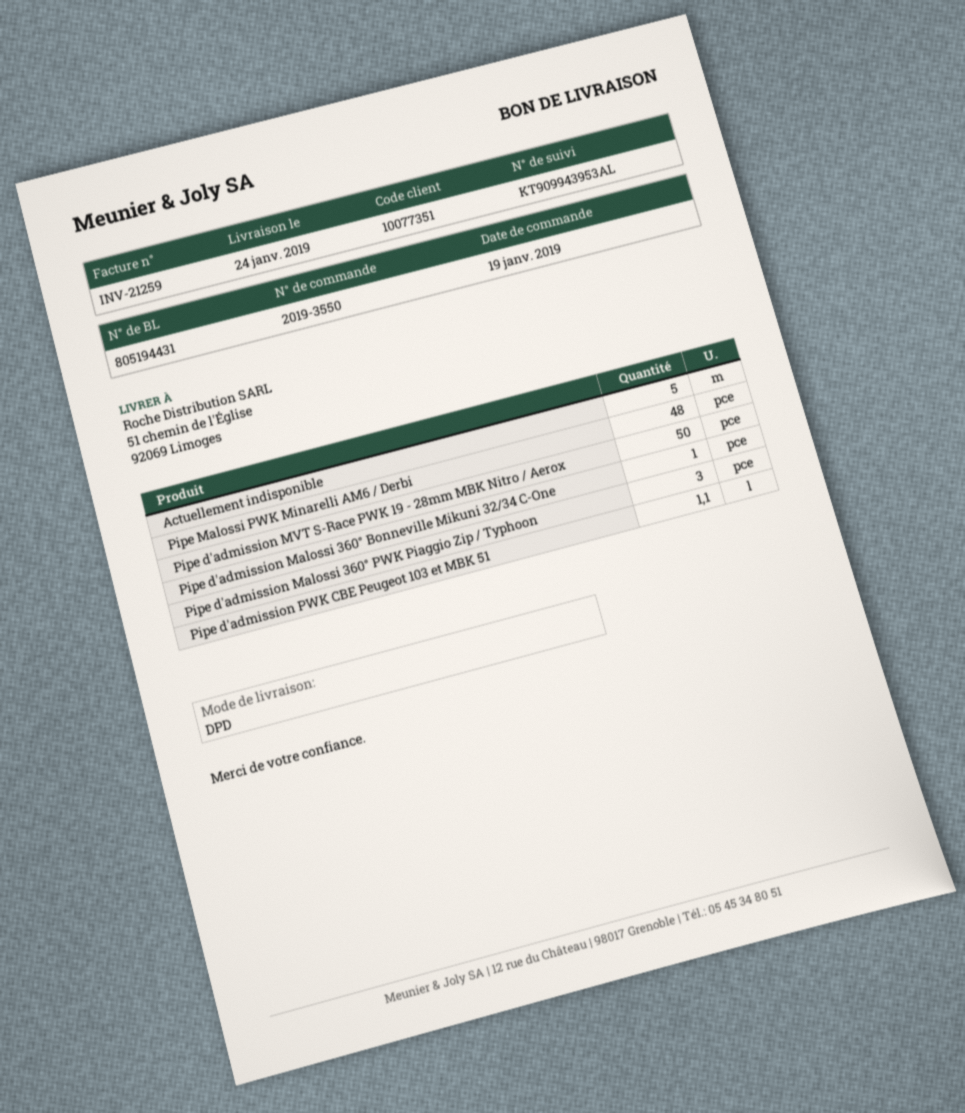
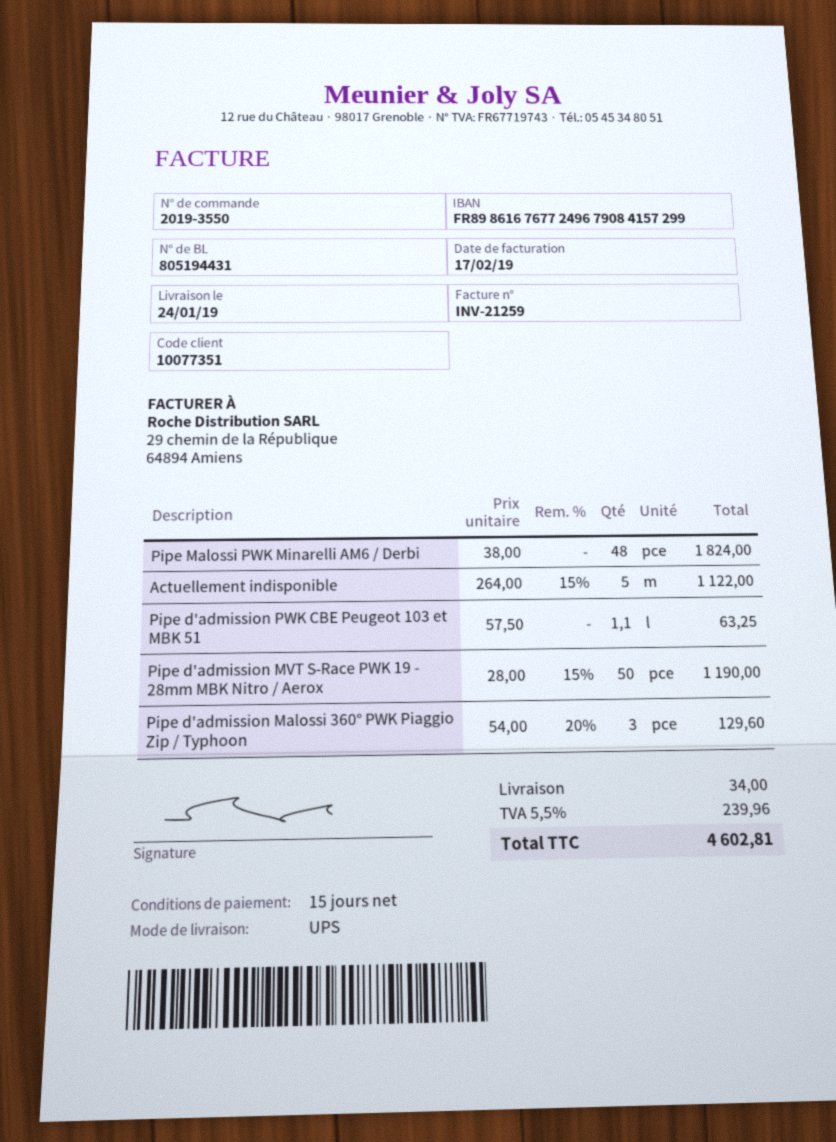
shipping method: DPD -> UPS
Pipe d'admission Malossi 360° Bonneville Mikuni 32/34 C-One: 1 -> none

